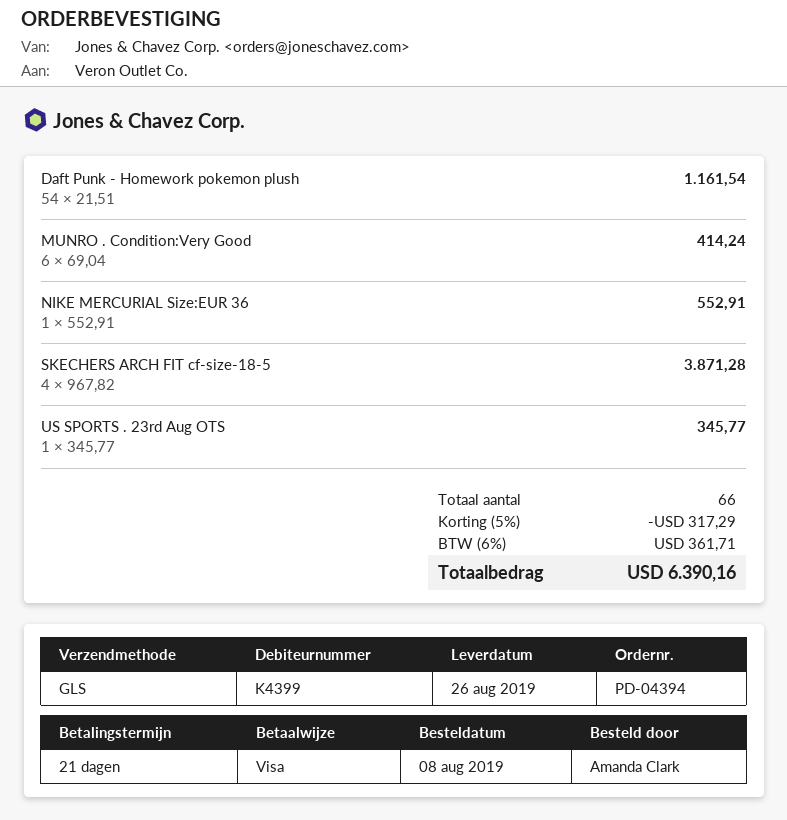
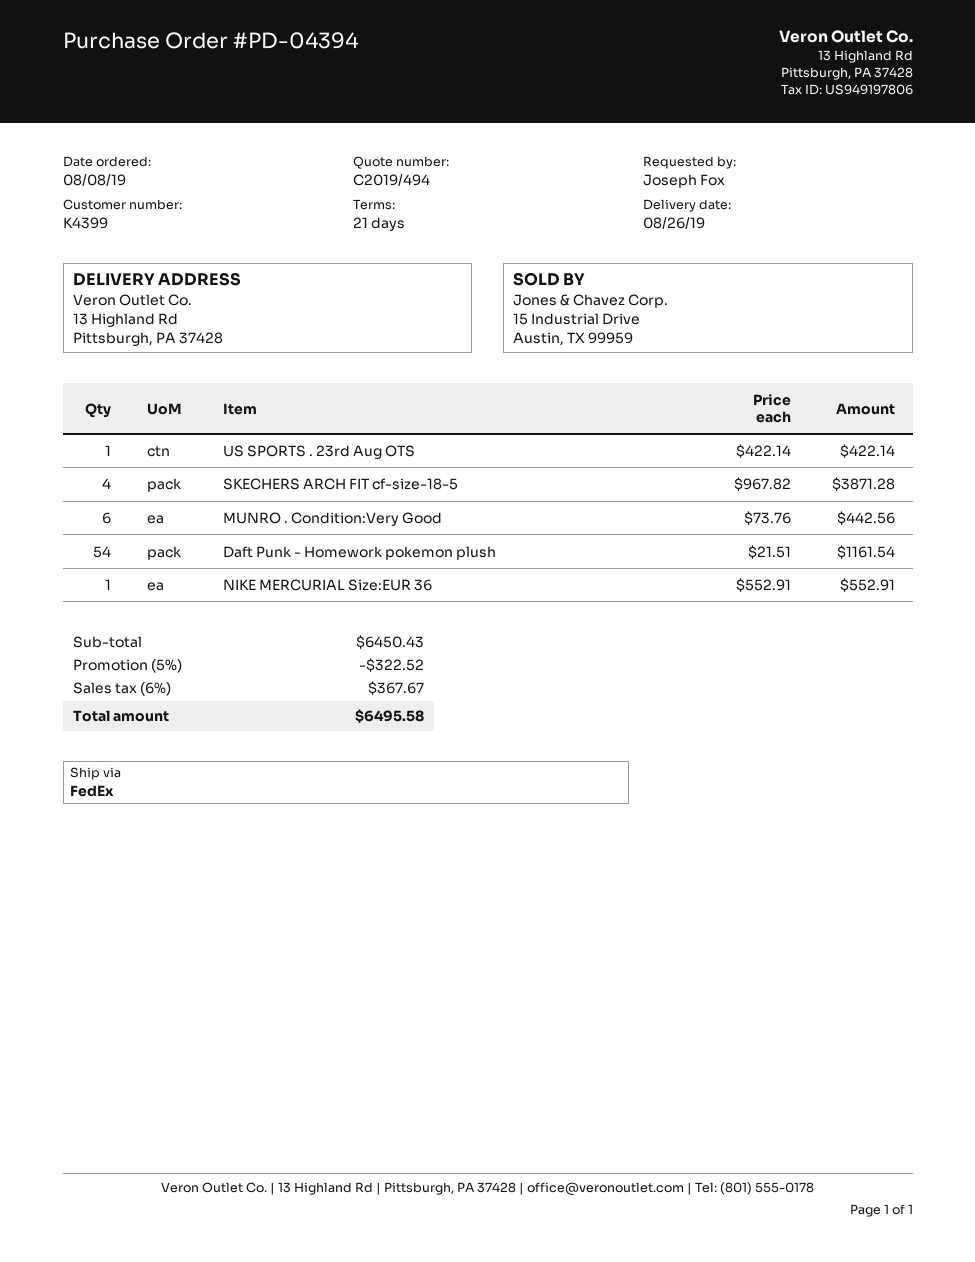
ordered by: Amanda Clark -> Joseph Fox
shipping method: GLS -> FedEx
MUNRO . Condition:Very Good: 6 x 69.04 = 414.24 -> 6 x 73.76 = 442.56
US SPORTS . 23rd Aug OTS: 1 x 345.77 = 345.77 -> 1 x 422.14 = 422.14
discount: 5% = 317.29 -> 5% = 322.52
tax: 6% = 361.71 -> 6% = 367.67
total: 6390.16 -> 6495.58

